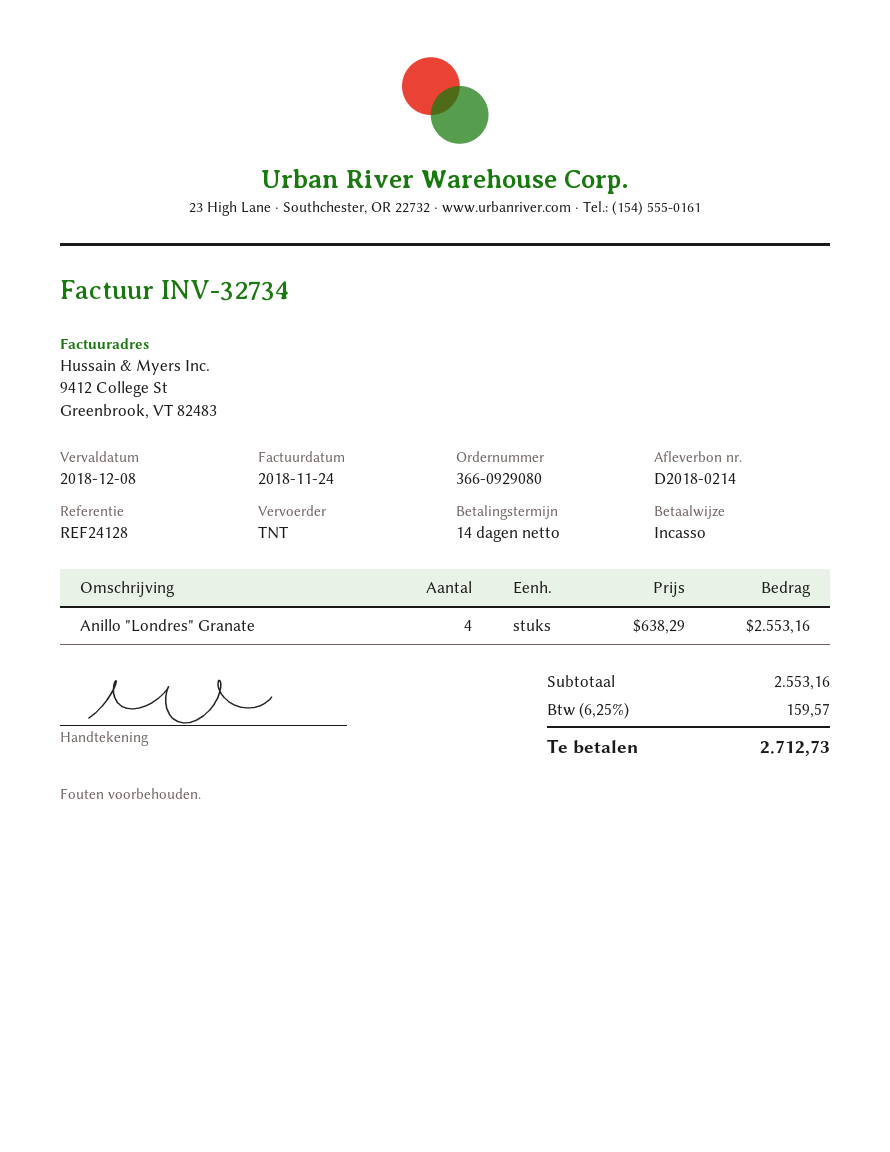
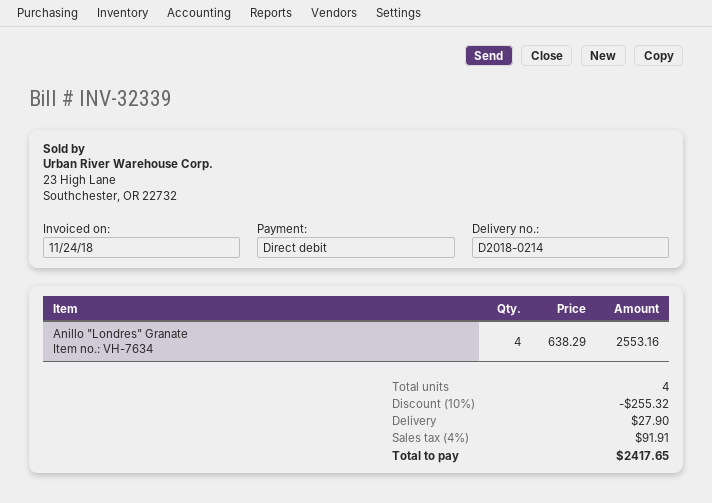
invoice number: INV-32734 -> INV-32339
discount: none -> 10% = 255.32
shipping: none -> 27.90
tax: 6.25% = 159.57 -> 4% = 91.91
total: 2712.73 -> 2417.65

